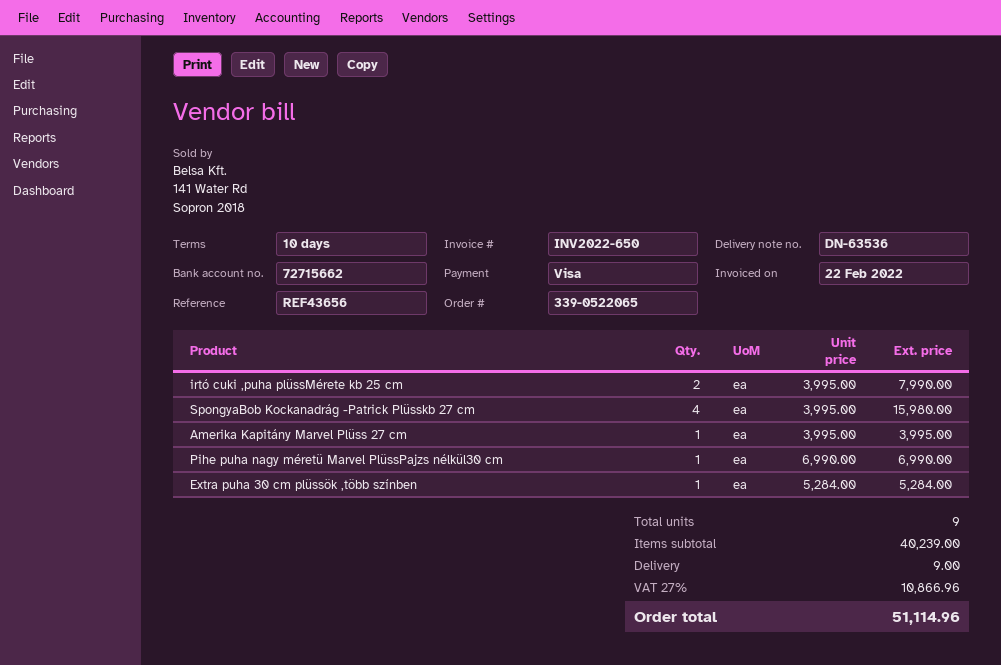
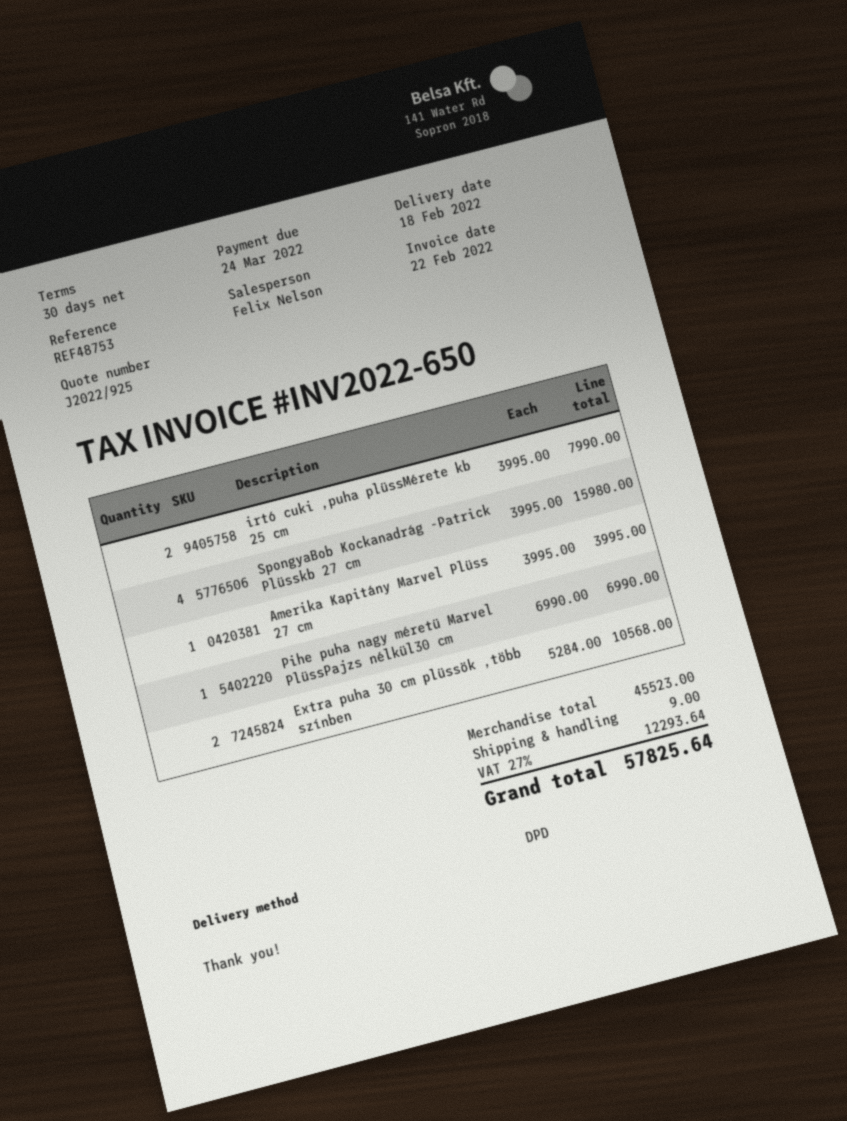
payment terms: 10 days -> 30 days
reference: REF43656 -> REF48753
Extra puha 30 cm plüssök ,több színben: 1 x 5284.00 = 5284.00 -> 2 x 5284.00 = 10568.00
subtotal: 40239.00 -> 45523.00
tax: 27% = 10866.96 -> 27% = 12293.64
total: 51114.96 -> 57825.64

